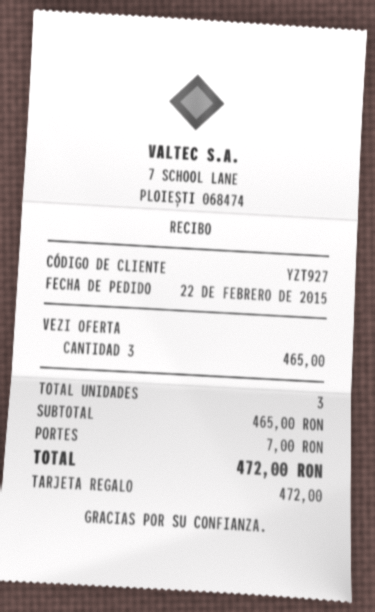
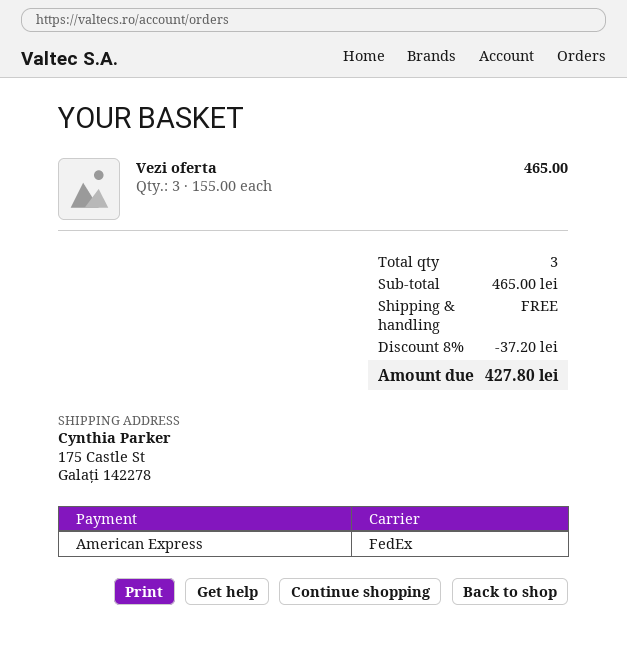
payment method: gift card -> American Express
discount: none -> 8% = 37.20
shipping: 7.00 -> 0.00
total: 472.00 -> 427.80

